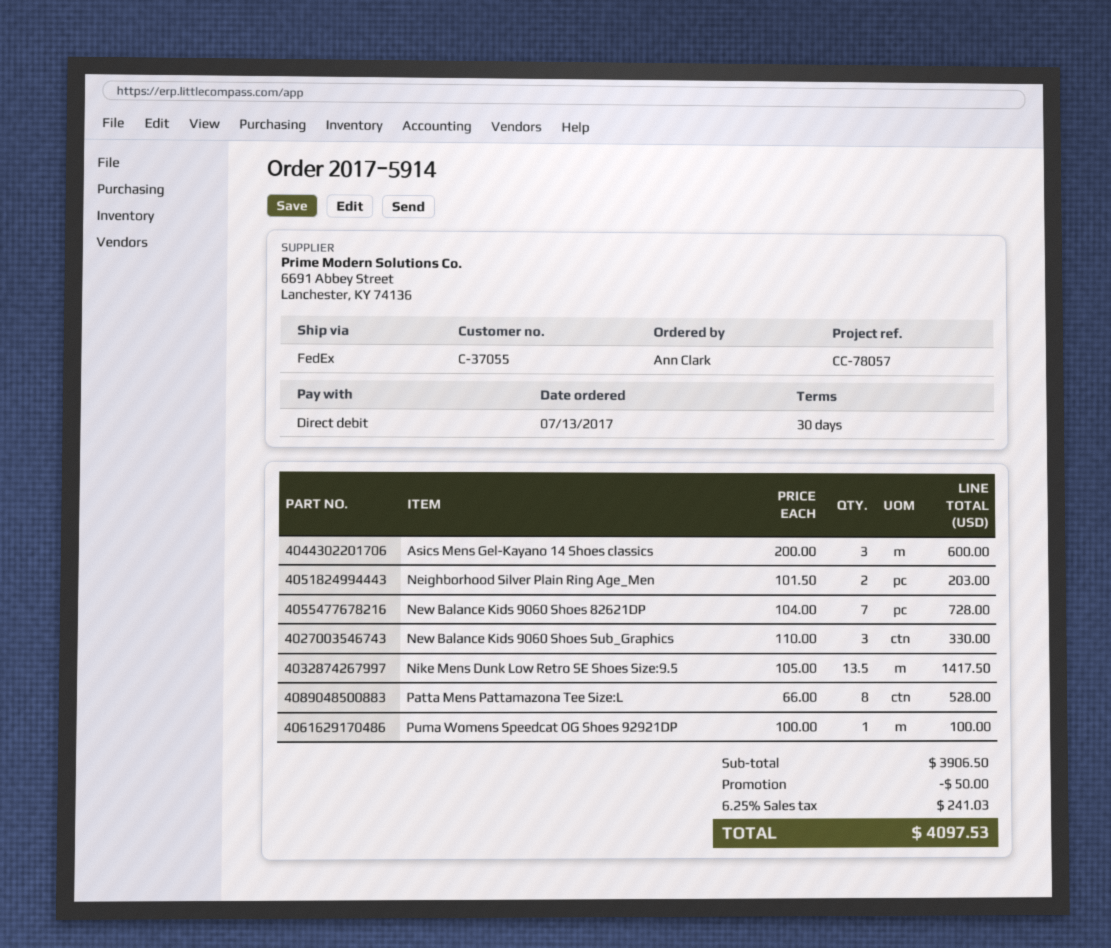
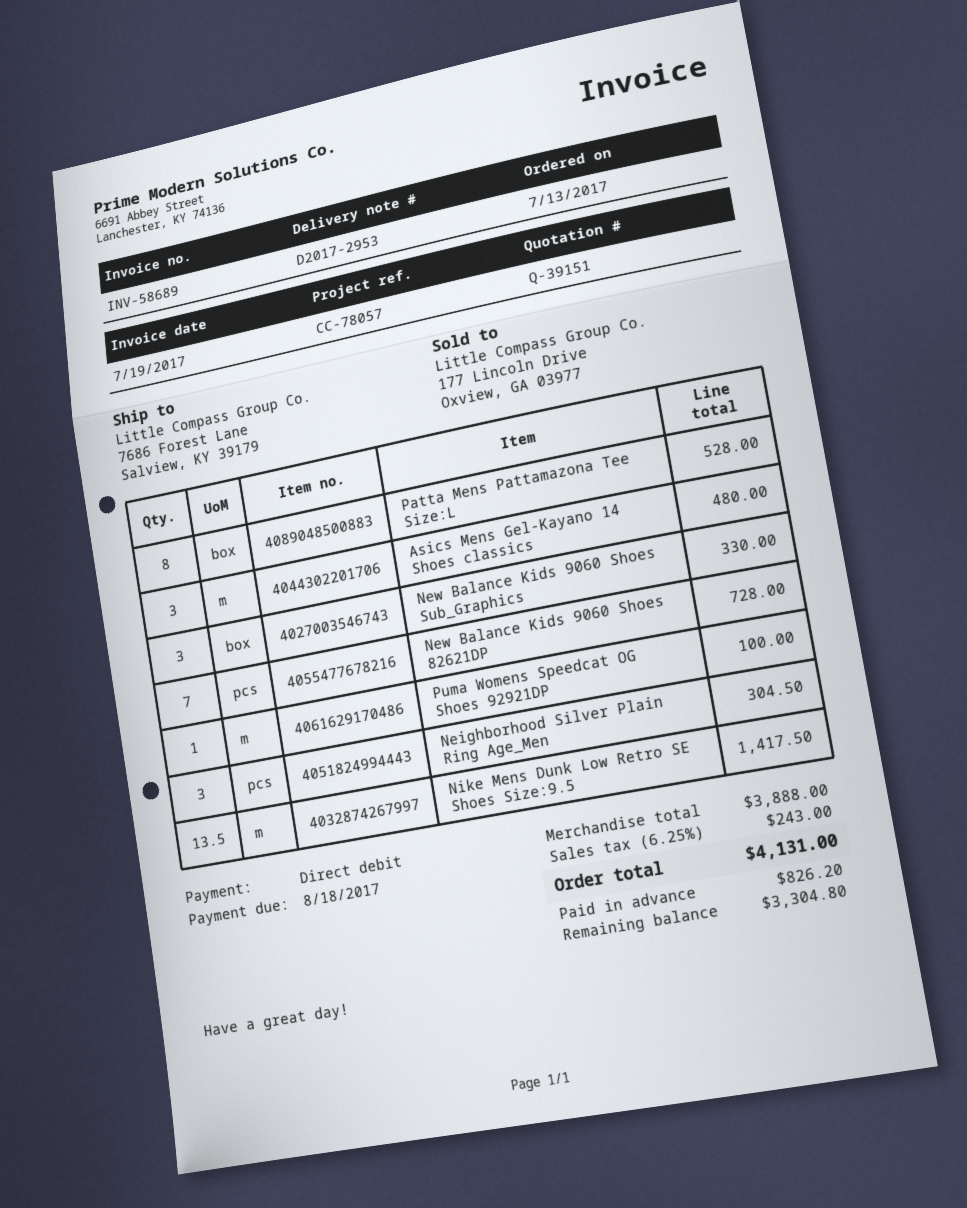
Asics Mens Gel-Kayano 14 Shoes classics: 3 for 600.00 -> 3 for 480.00
Neighborhood Silver Plain Ring Age_Men: 2 for 203.00 -> 3 for 304.50
subtotal: 3906.50 -> 3888.00
discount: 50.00 -> none
tax: 6.25% = 241.03 -> 6.25% = 243.00
total: 4097.53 -> 4131.00

